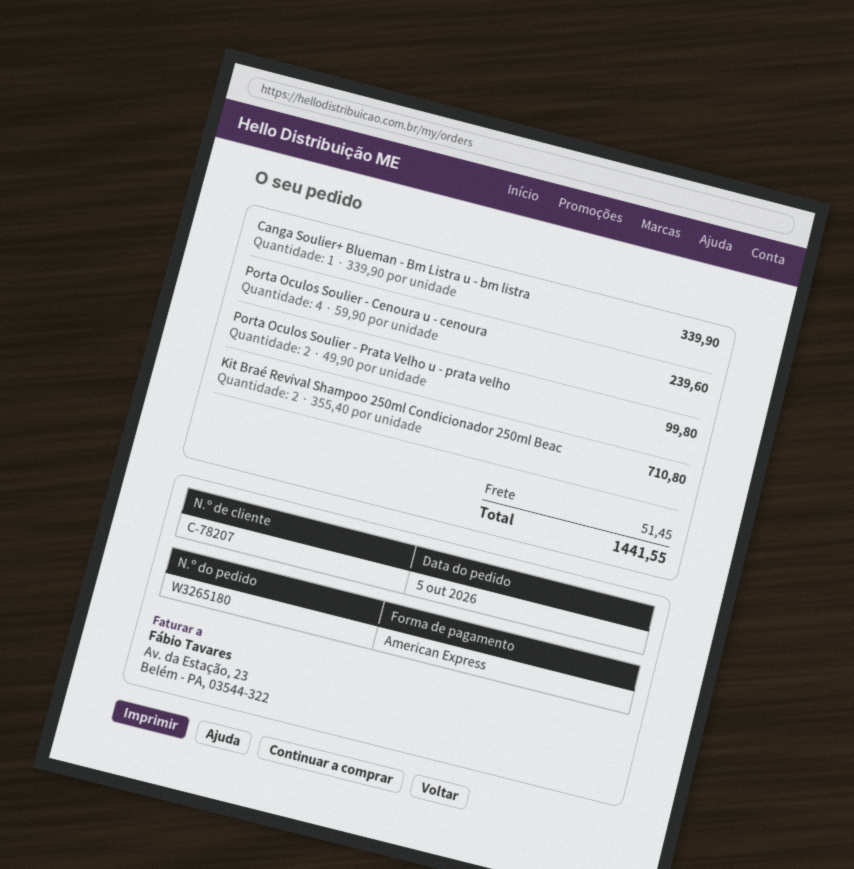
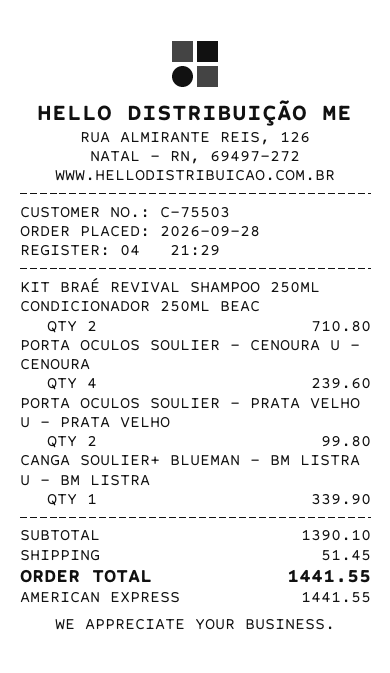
order date: 2026-10-05 -> 2026-09-28
customer number: C-78207 -> C-75503

